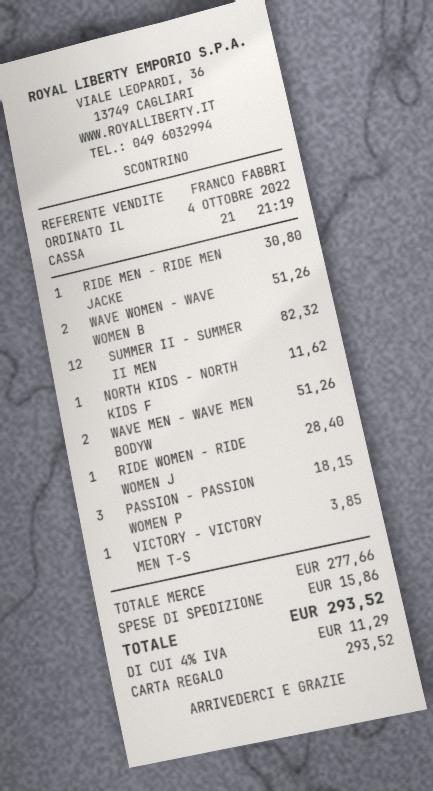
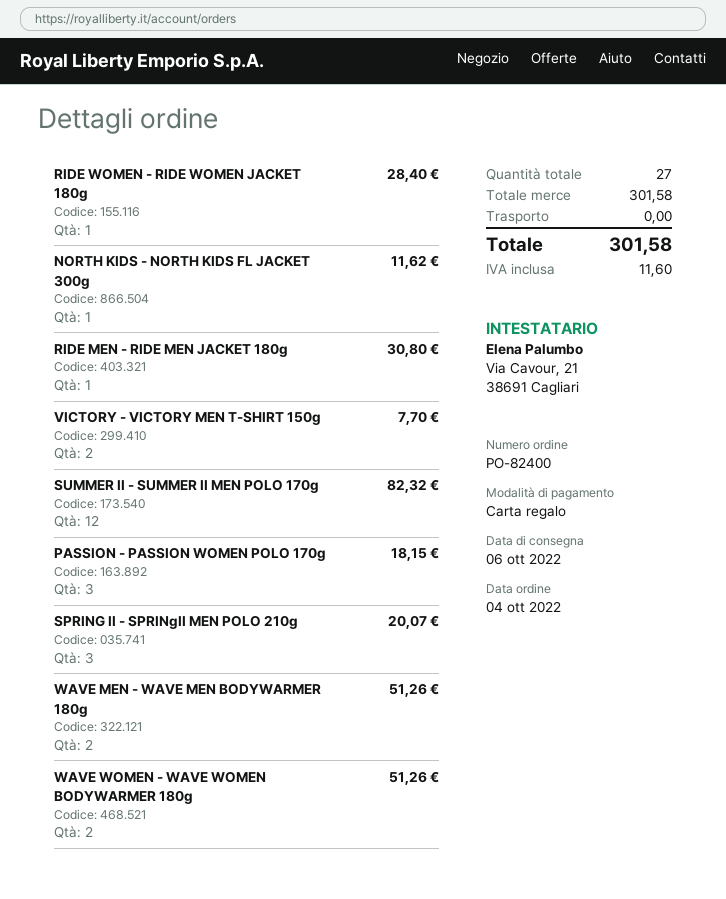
VICTORY - VICTORY MEN T-S: 1 for 3.85 -> 2 for 7.70
SPRING II - SPRINgII MEN POLO 210g: none -> 3 for 20.07
subtotal: 277.66 -> 301.58
shipping: 15.86 -> 0.00
tax: 11.29 -> 11.60
total: 293.52 -> 301.58

